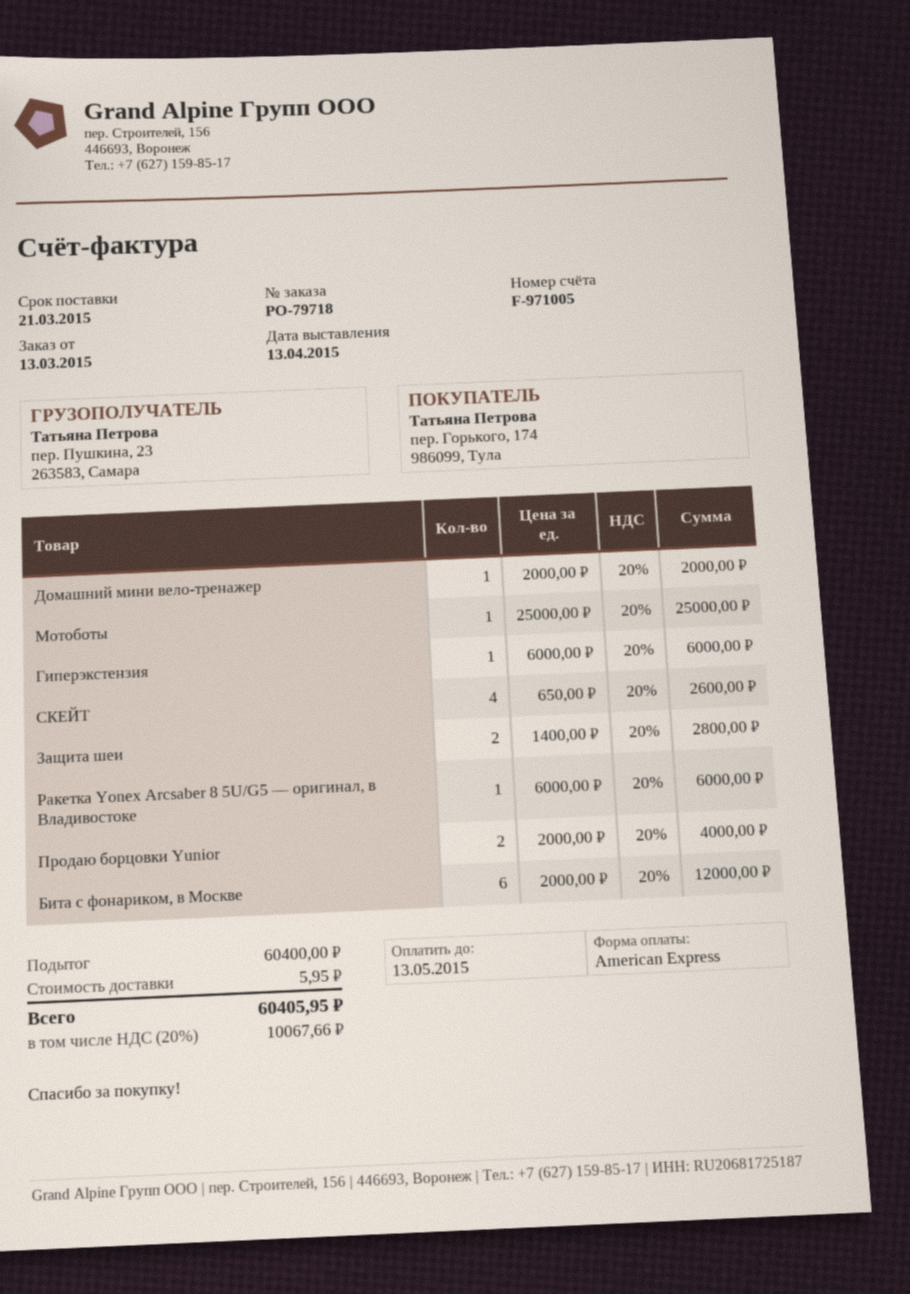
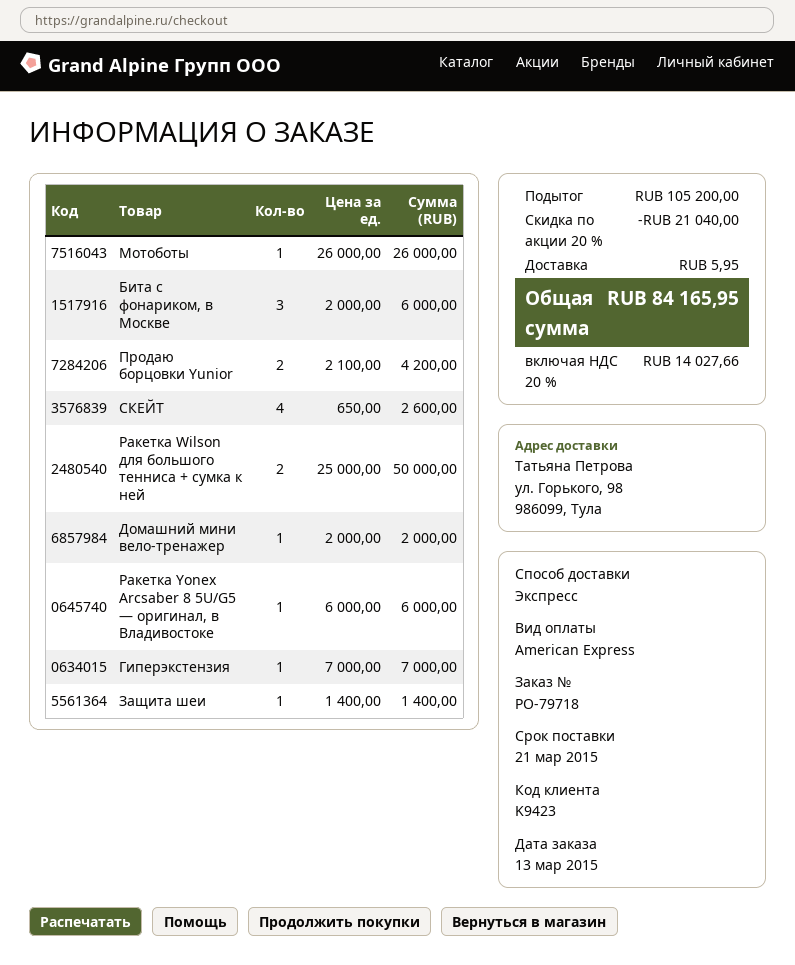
ship to: пер. Пушкина, 23, 263583, Самара -> ул. Горького, 98, 986099, Тула
Мотоботы: 1 x 25000.00 = 25000.00 -> 1 x 26000.00 = 26000.00
Гиперэкстензия: 1 x 6000.00 = 6000.00 -> 1 x 7000.00 = 7000.00
Защита шеи: 2 x 1400.00 = 2800.00 -> 1 x 1400.00 = 1400.00
Продаю борцовки Yunior: 2 x 2000.00 = 4000.00 -> 2 x 2100.00 = 4200.00
Бита с фонариком, в Москве: 6 x 2000.00 = 12000.00 -> 3 x 2000.00 = 6000.00
Ракетка Wilson для большого тенниса + сумка к ней: none -> 2 x 25000.00 = 50000.00
subtotal: 60400.00 -> 105200.00
discount: none -> 20% = 21040.00
tax: 20% = 10067.66 -> 20% = 14027.66
total: 60405.95 -> 84165.95

